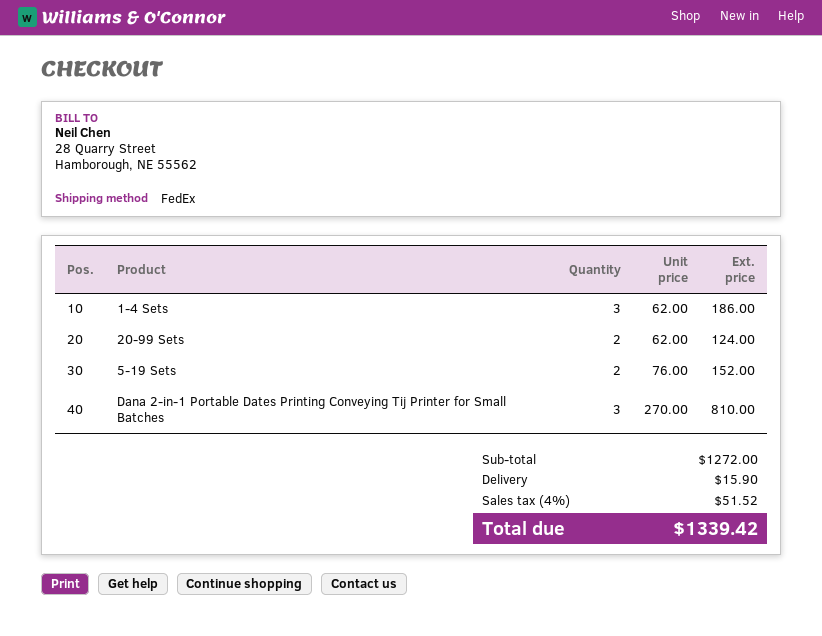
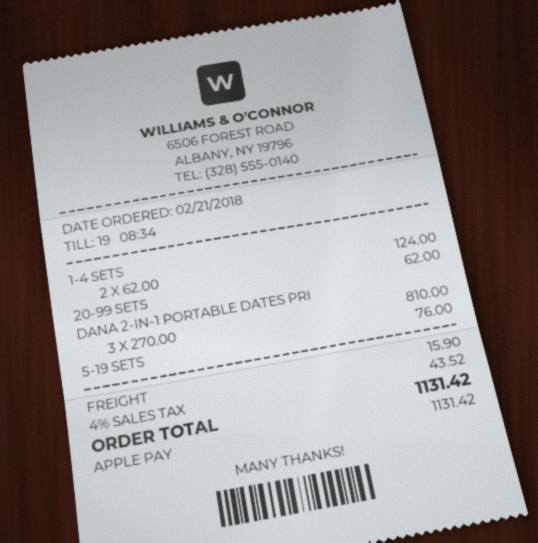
1-4 Sets: 3 x 62.00 = 186.00 -> 2 x 62.00 = 124.00
20-99 Sets: 2 x 62.00 = 124.00 -> 1 x 62.00 = 62.00
5-19 Sets: 2 x 76.00 = 152.00 -> 1 x 76.00 = 76.00
tax: 4% = 51.52 -> 4% = 43.52
total: 1339.42 -> 1131.42

